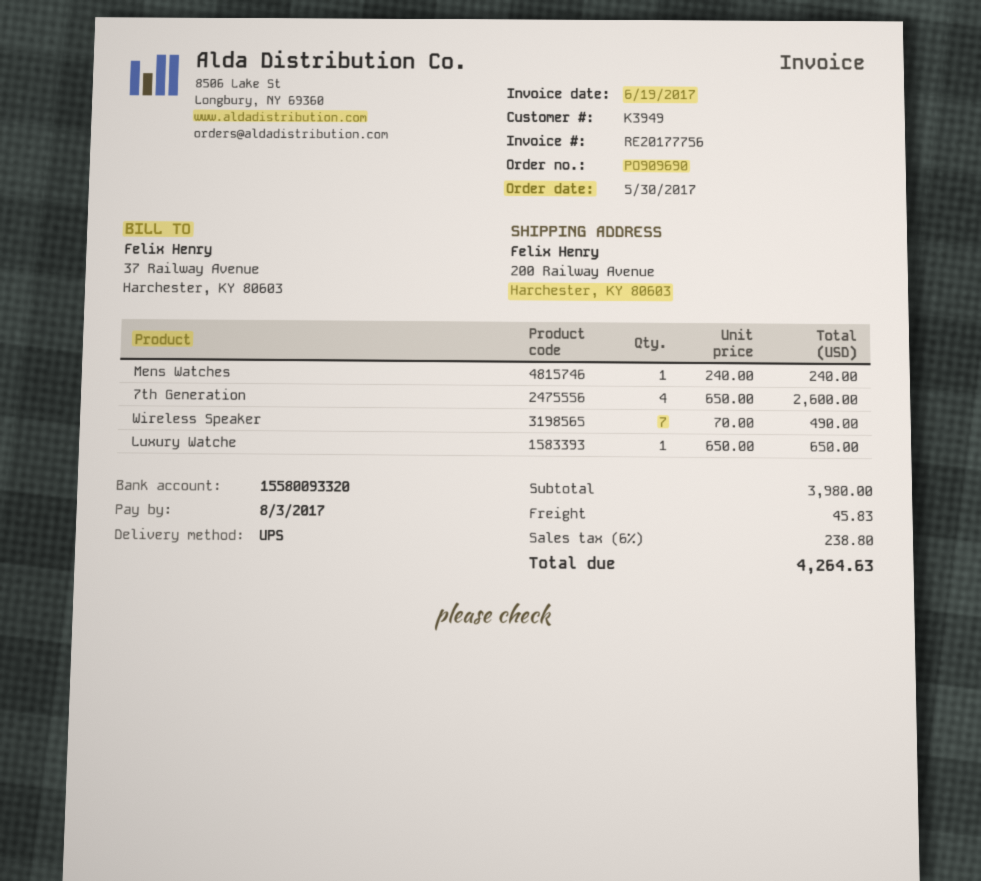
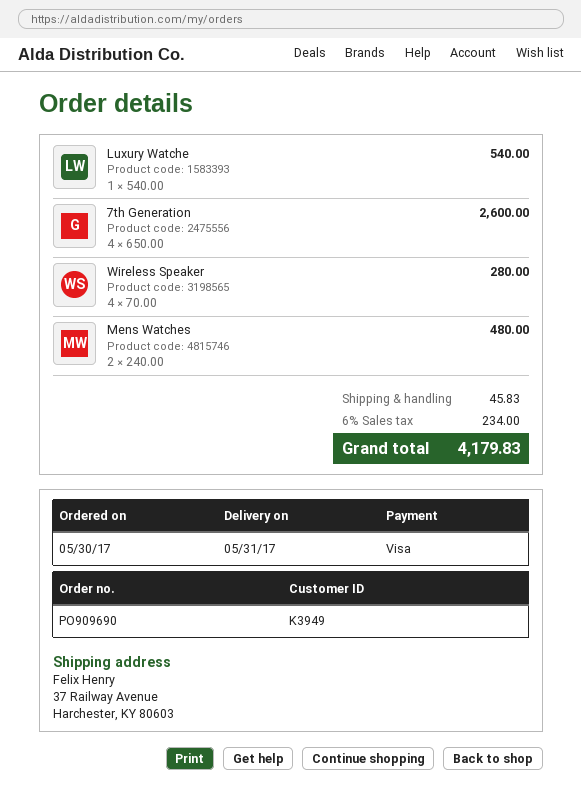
ship to: 200 Railway Avenue, Harchester, KY 80603 -> 37 Railway Avenue, Harchester, KY 80603
Mens Watches: 1 x 240.00 = 240.00 -> 2 x 240.00 = 480.00
Wireless Speaker: 7 x 70.00 = 490.00 -> 4 x 70.00 = 280.00
Luxury Watche: 1 x 650.00 = 650.00 -> 1 x 540.00 = 540.00
tax: 6% = 238.80 -> 6% = 234.00
total: 4264.63 -> 4179.83

